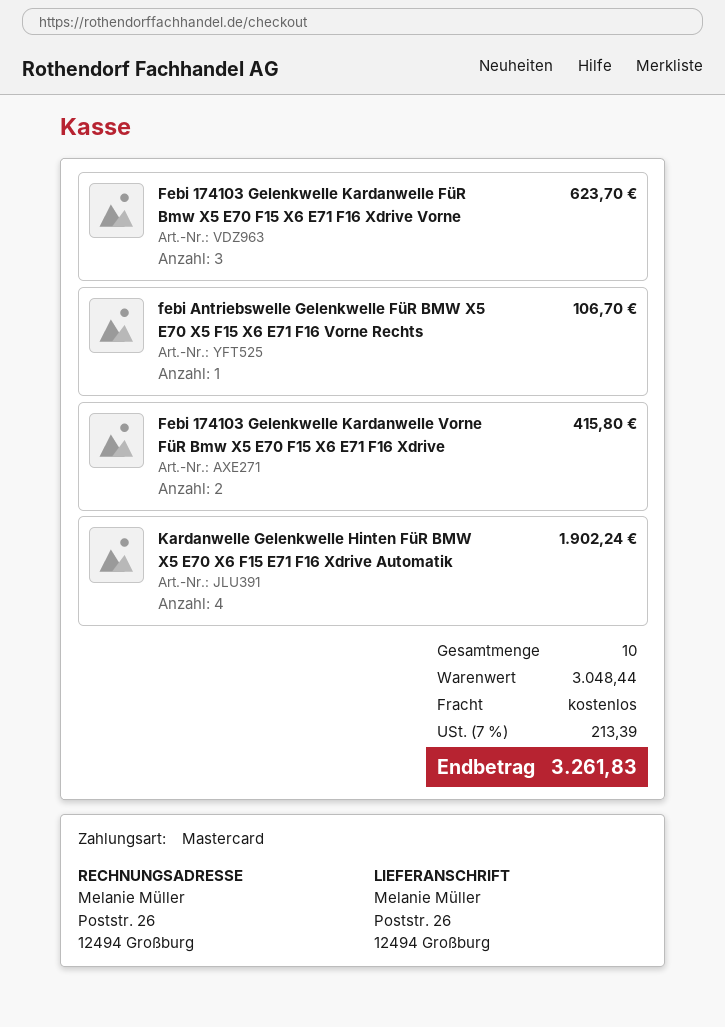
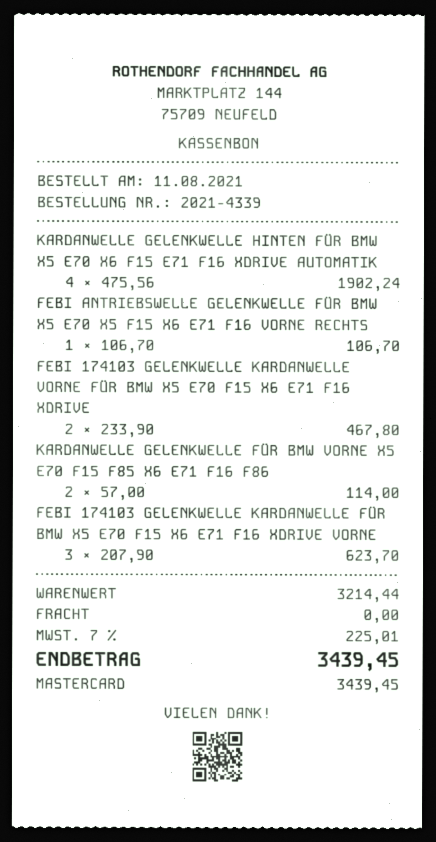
Febi 174103 Gelenkwelle Kardanwelle Vorne FüR Bmw X5 E70 F15 X6 E71 F16 Xdrive: 2 for 415.80 -> 2 for 467.80
KARDANWELLE GELENKWELLE FÜR BMW VORNE X5 E70 F15 F85 X6 E71 F16 F86: none -> 2 for 114.00
subtotal: 3048.44 -> 3214.44
tax: 7% = 213.39 -> 7% = 225.01
total: 3261.83 -> 3439.45

